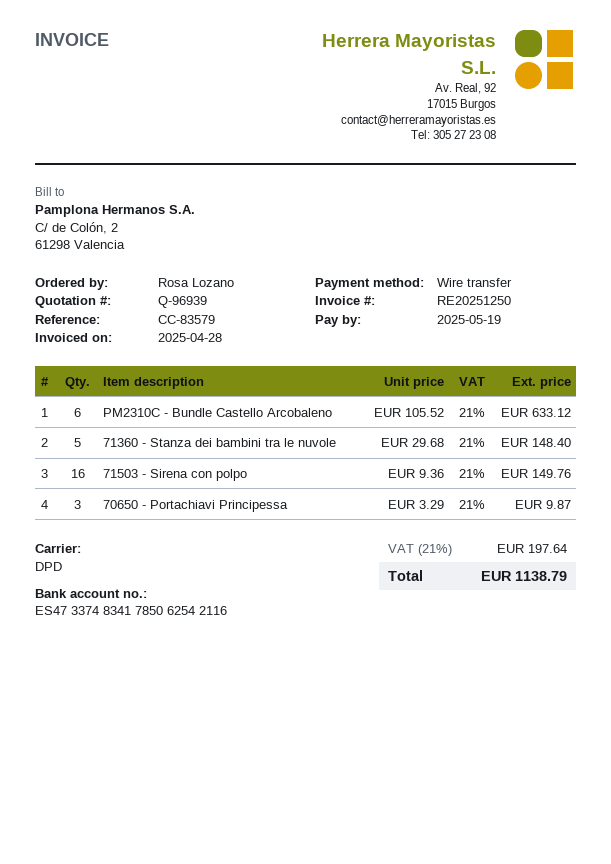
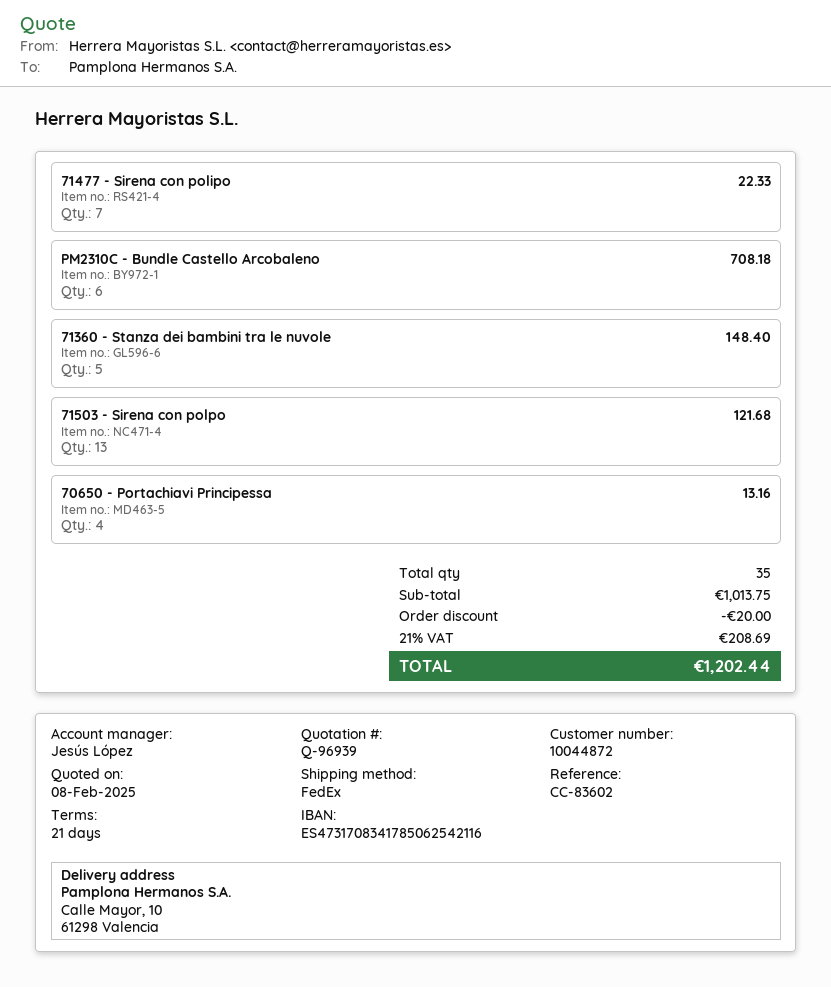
reference: CC-83579 -> CC-83602
bank account: ES4733748341785062542116 -> ES4731708341785062542116
shipping method: DPD -> FedEx
PM2310C - Bundle Castello Arcobaleno: 6 for 633.12 -> 6 for 708.18
71503 - Sirena con polpo: 16 for 149.76 -> 13 for 121.68
70650 - Portachiavi Principessa: 3 for 9.87 -> 4 for 13.16
71477 - Sirena con polipo: none -> 7 for 22.33
discount: none -> 20.00
tax: 21% = 197.64 -> 21% = 208.69
total: 1138.79 -> 1202.44

